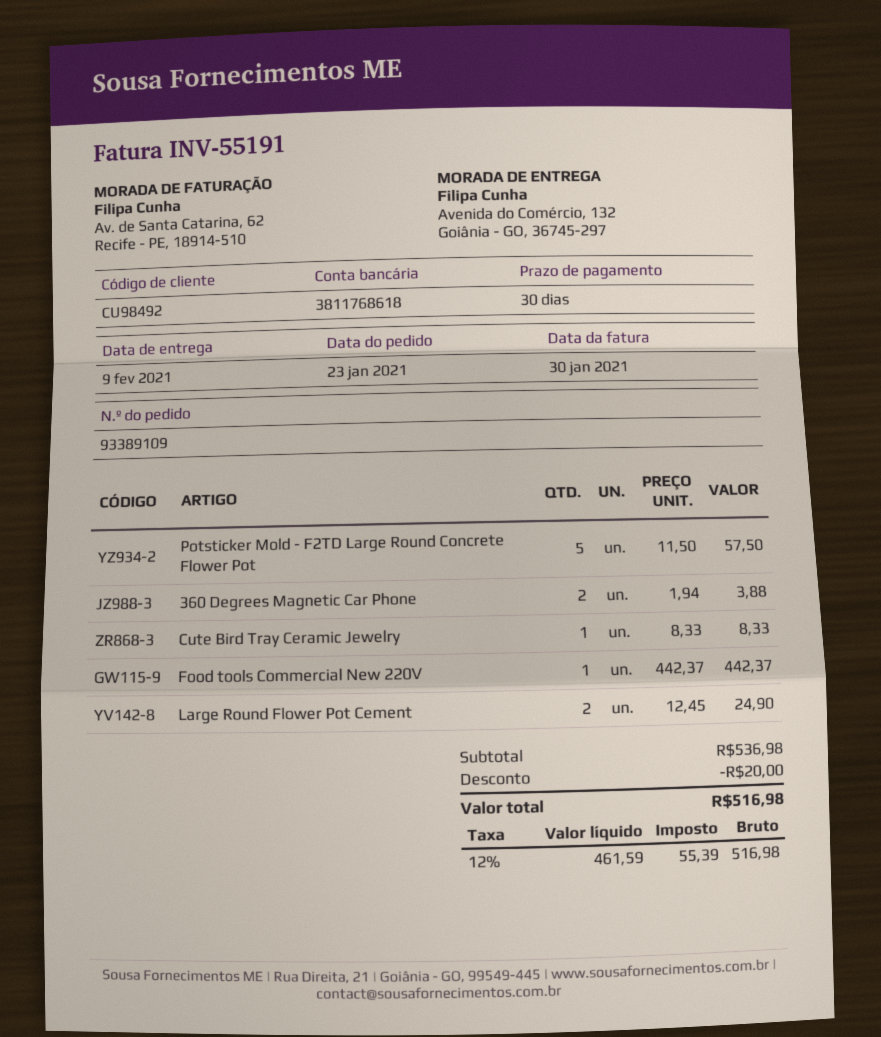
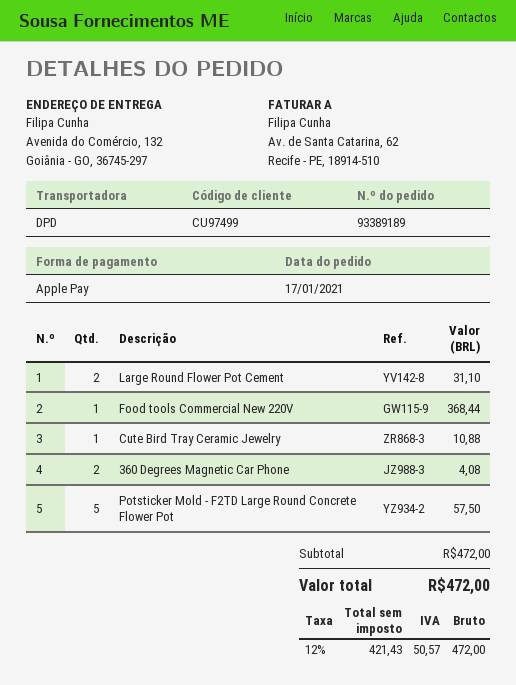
order number: 93389109 -> 93389189
order date: 2021-01-23 -> 2021-01-17
customer number: CU98492 -> CU97499
360 Degrees Magnetic Car Phone: 2 for 3.88 -> 2 for 4.08
Cute Bird Tray Ceramic Jewelry: 1 for 8.33 -> 1 for 10.88
Food tools Commercial New 220V: 1 for 442.37 -> 1 for 368.44
Large Round Flower Pot Cement: 2 for 24.90 -> 2 for 31.10
subtotal: 536.98 -> 472.00
discount: 20.00 -> none
net: 461.59 -> 421.43
tax: 12% = 55.39 -> 12% = 50.57
total: 516.98 -> 472.00

